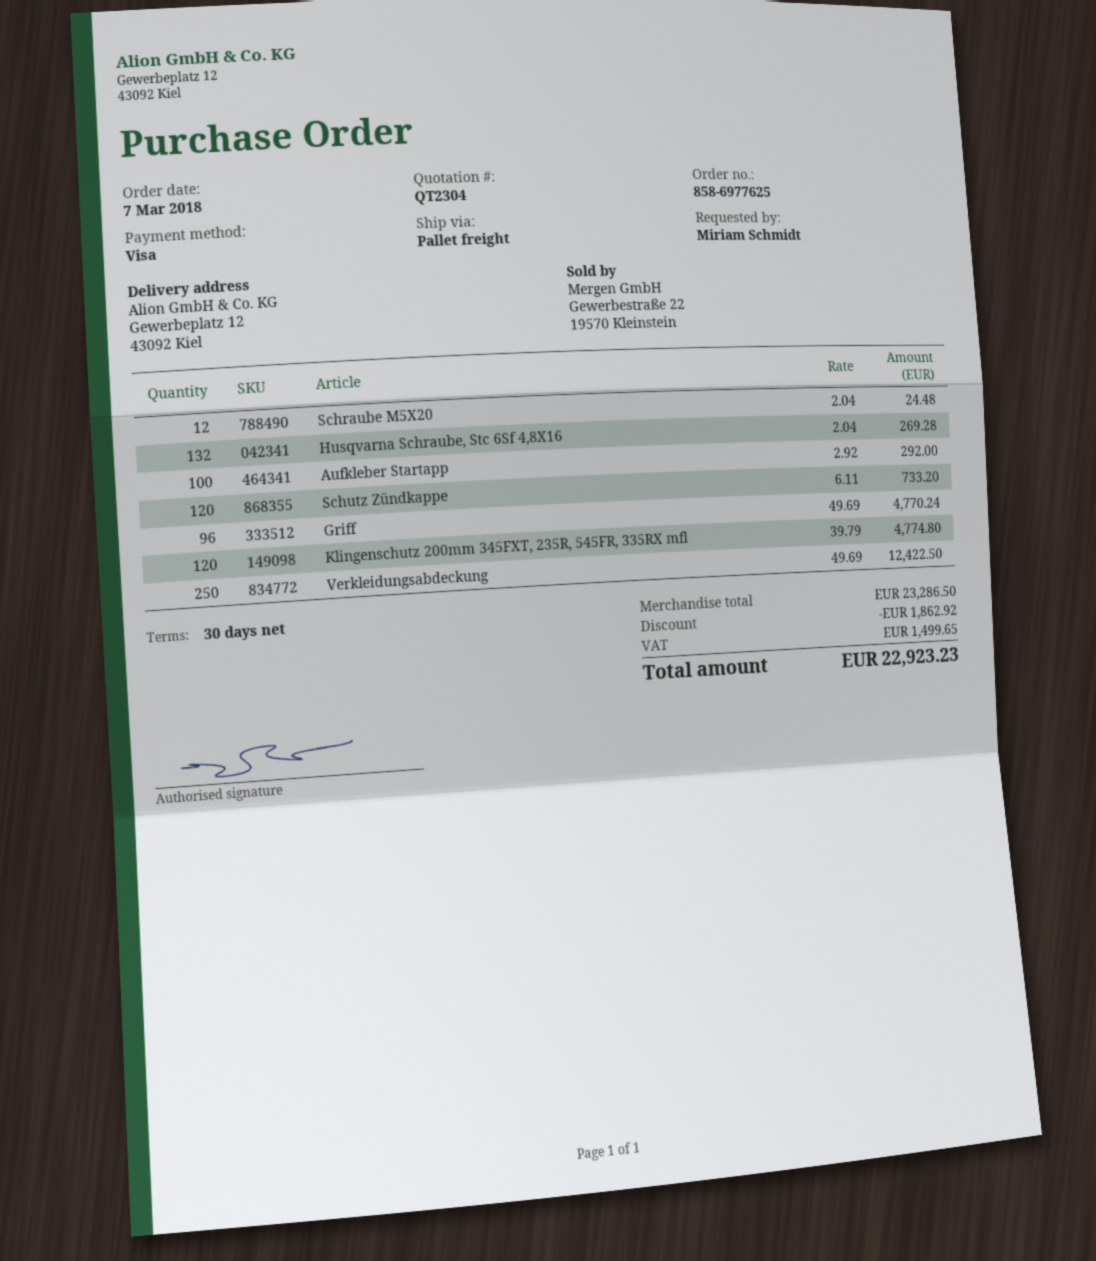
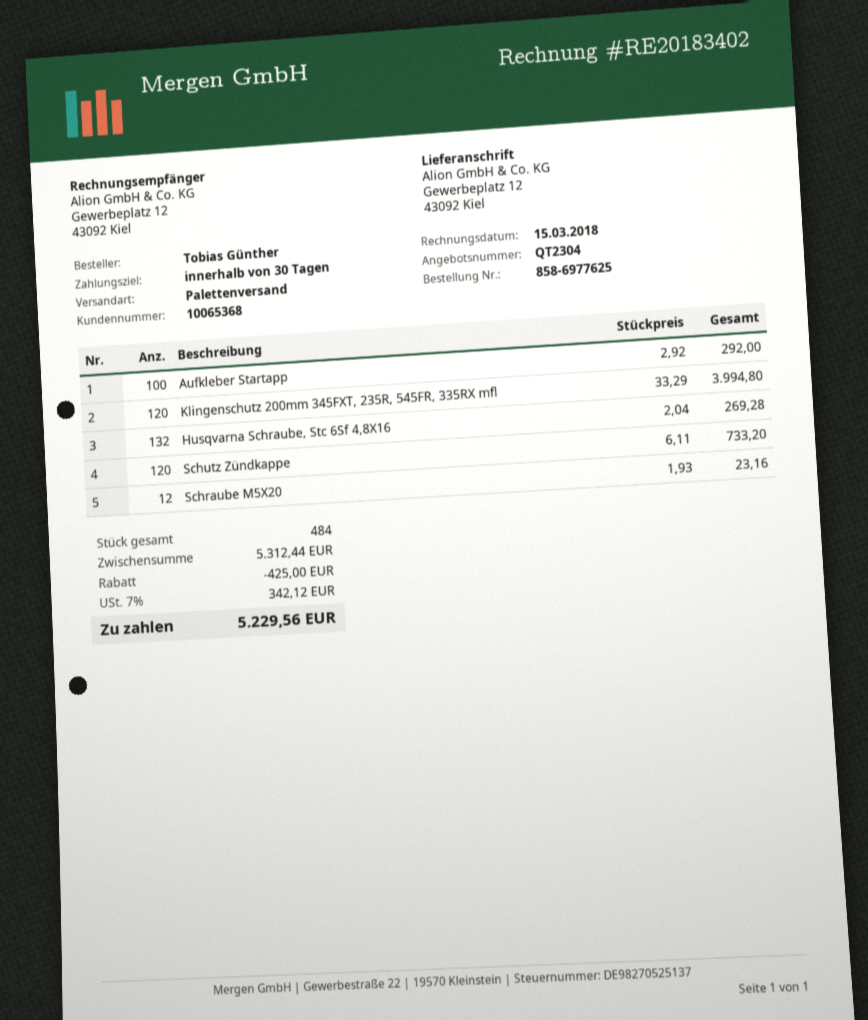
ordered by: Miriam Schmidt -> Tobias Günther
Schraube M5X20: 12 x 2.04 = 24.48 -> 12 x 1.93 = 23.16
Griff: 96 x 49.69 = 4770.24 -> none
Klingenschutz 200mm 345FXT, 235R, 545FR, 335RX mfl: 120 x 39.79 = 4774.80 -> 120 x 33.29 = 3994.80
Verkleidungsabdeckung: 250 x 49.69 = 12422.50 -> none
subtotal: 23286.50 -> 5312.44
discount: 1862.92 -> 425.00
tax: 1499.65 -> 342.12
total: 22923.23 -> 5229.56

